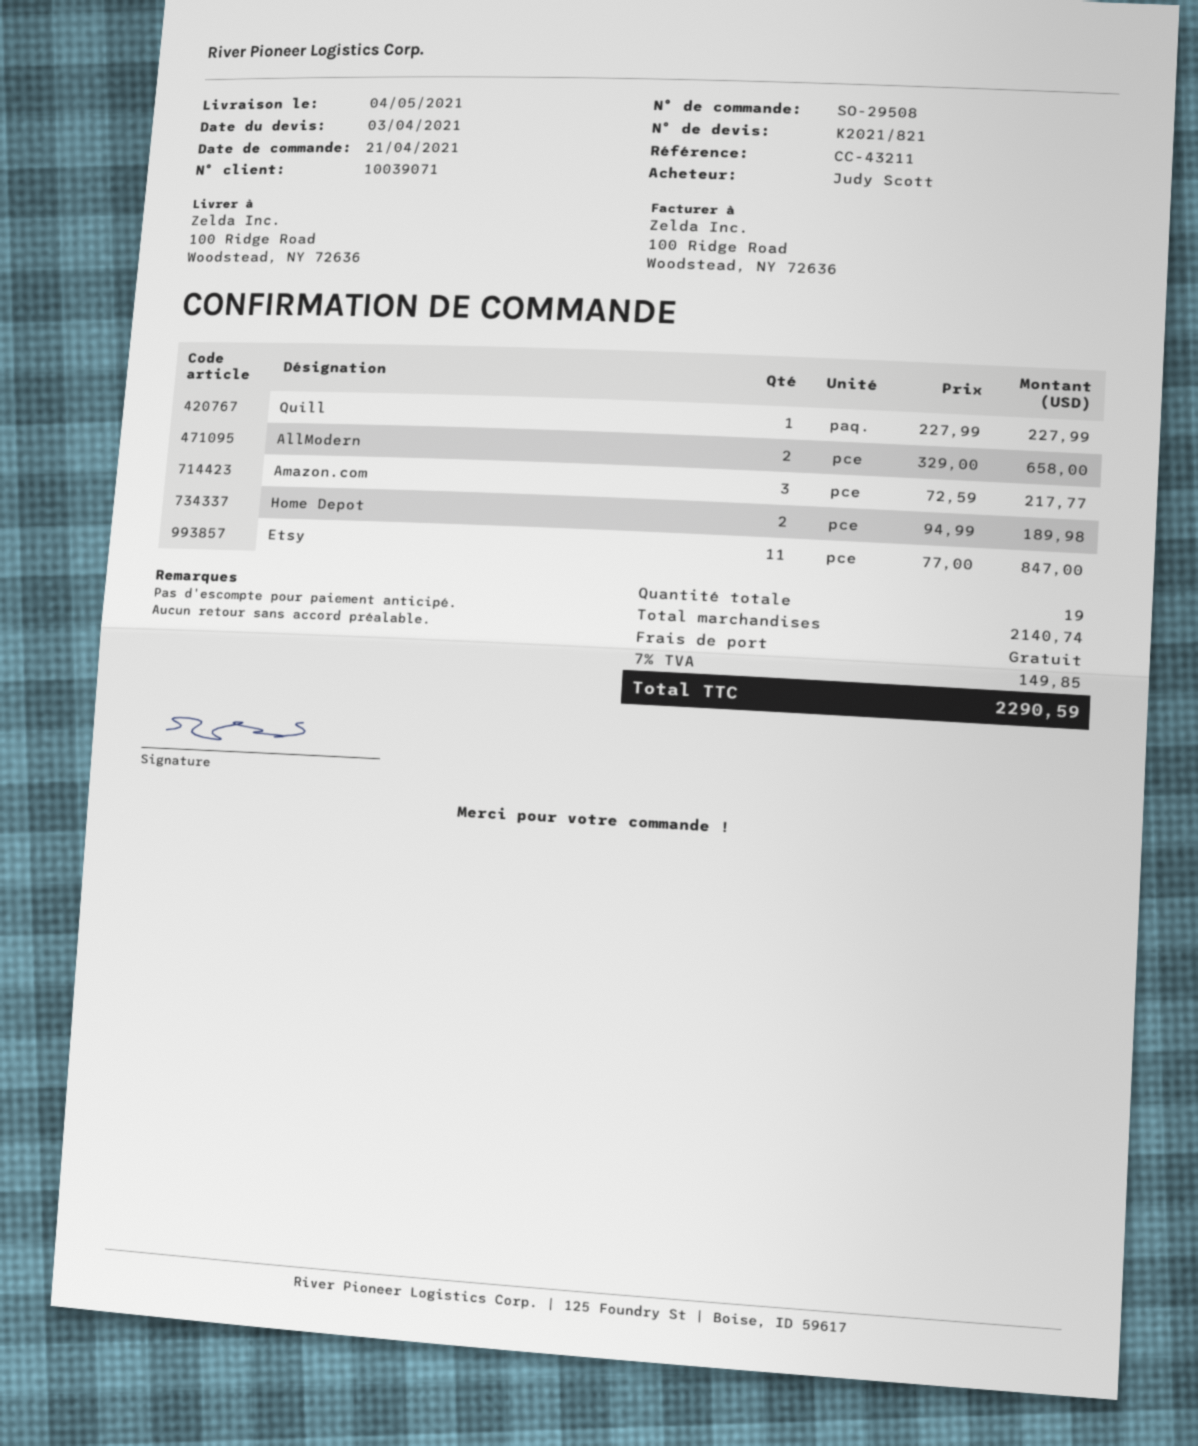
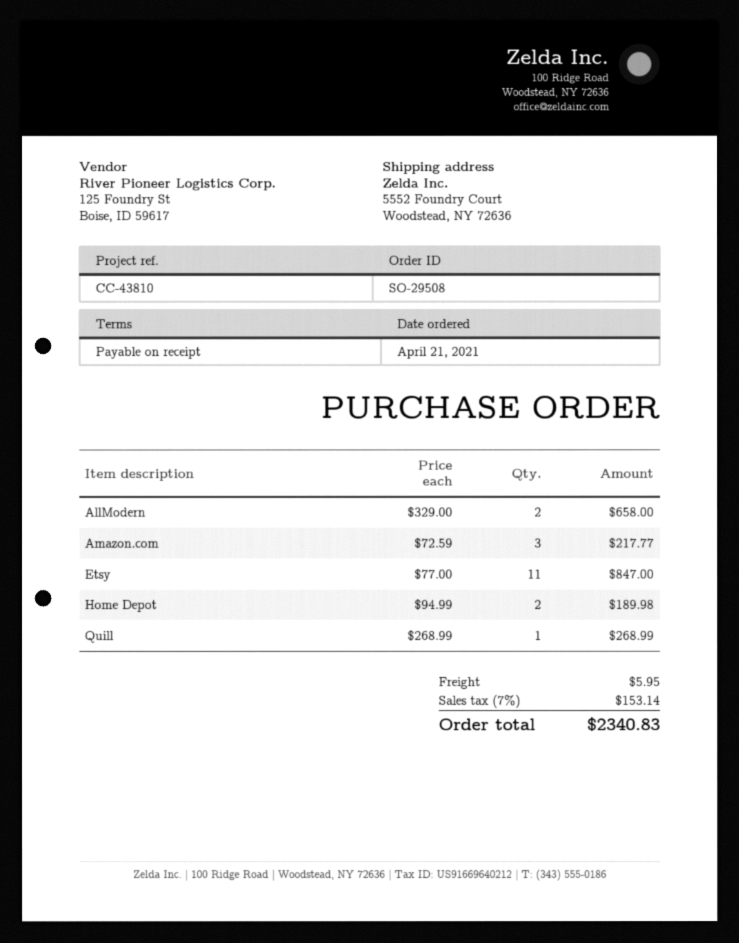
reference: CC-43211 -> CC-43810
ship to: 100 Ridge Road, Woodstead, NY 72636 -> 5552 Foundry Court, Woodstead, NY 72636
Quill: 1 x 227.99 = 227.99 -> 1 x 268.99 = 268.99
shipping: 0.00 -> 5.95
tax: 7% = 149.85 -> 7% = 153.14
total: 2290.59 -> 2340.83

